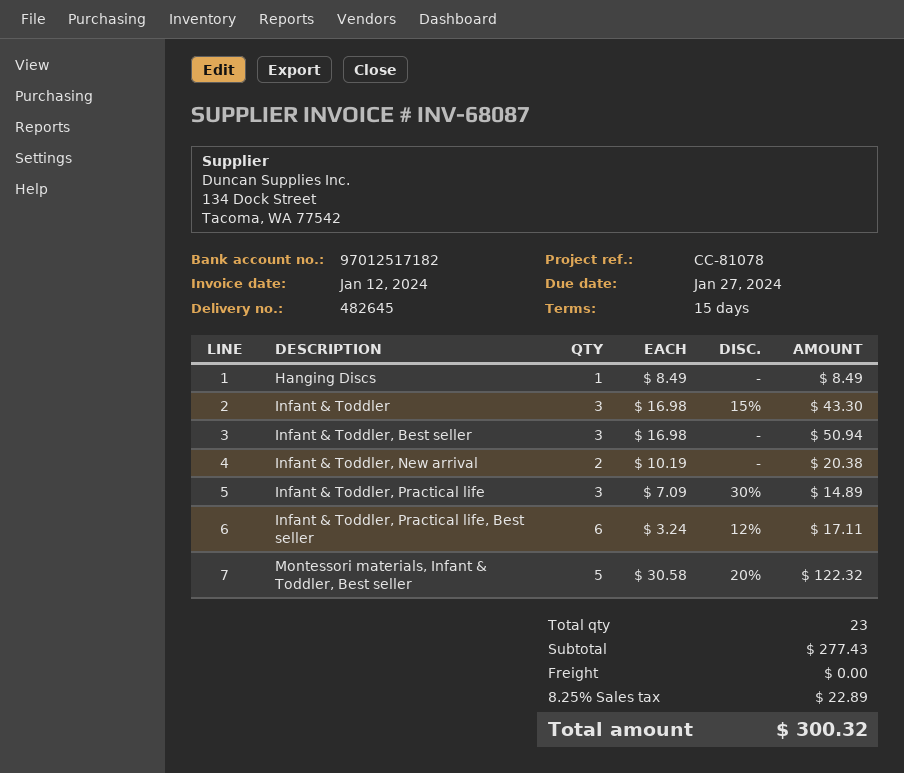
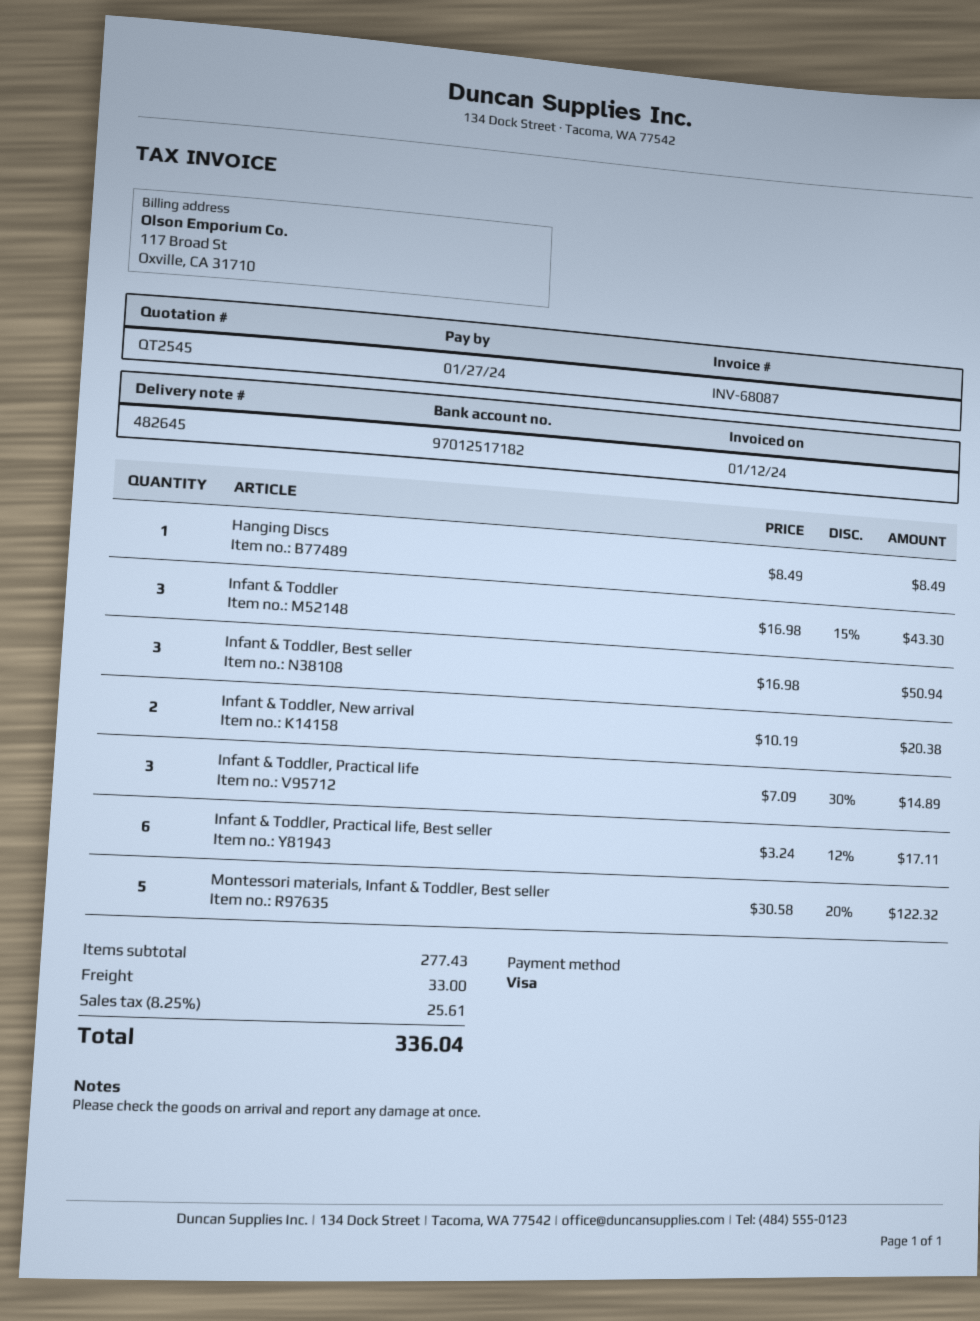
shipping: 0.00 -> 33.00
tax: 8.25% = 22.89 -> 8.25% = 25.61
total: 300.32 -> 336.04

